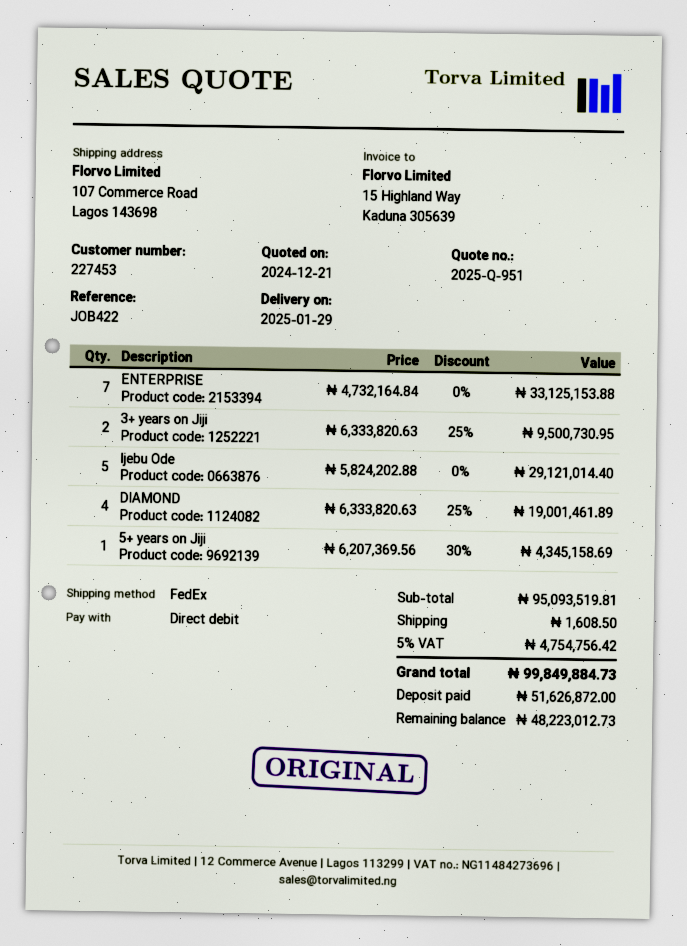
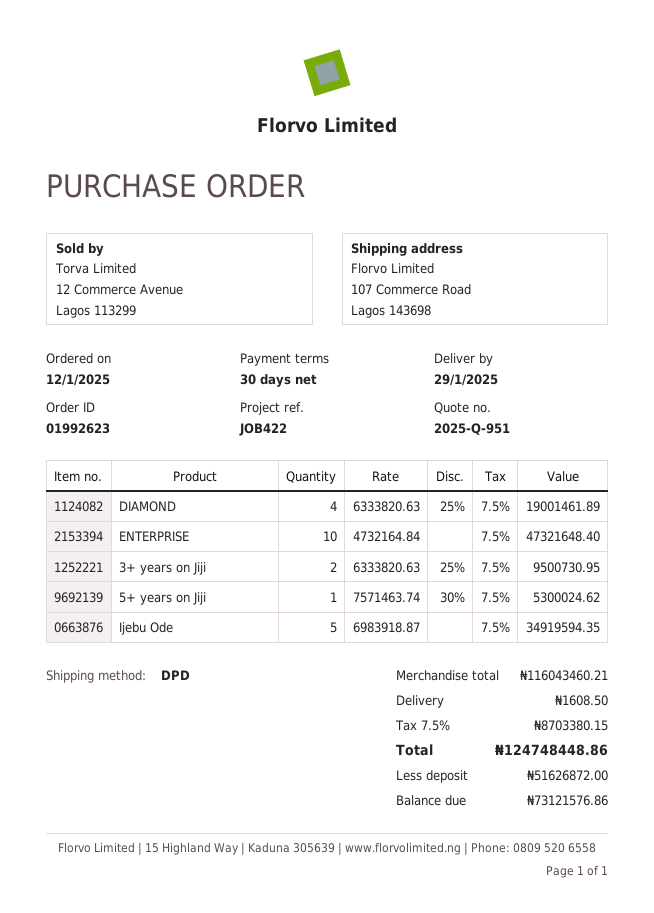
shipping method: FedEx -> DPD
ENTERPRISE: 7 x 4732164.84 = 33125153.88 -> 10 x 4732164.84 = 47321648.40
Ijebu Ode: 5 x 5824202.88 = 29121014.40 -> 5 x 6983918.87 = 34919594.35
5+ years on Jiji: 1 x 6207369.56 - 30% = 4345158.69 -> 1 x 7571463.74 - 30% = 5300024.62
subtotal: 95093519.81 -> 116043460.21
tax: 5% = 4754756.42 -> 7.5% = 8703380.15
total: 99849884.73 -> 124748448.86
balance: 48223012.73 -> 73121576.86

